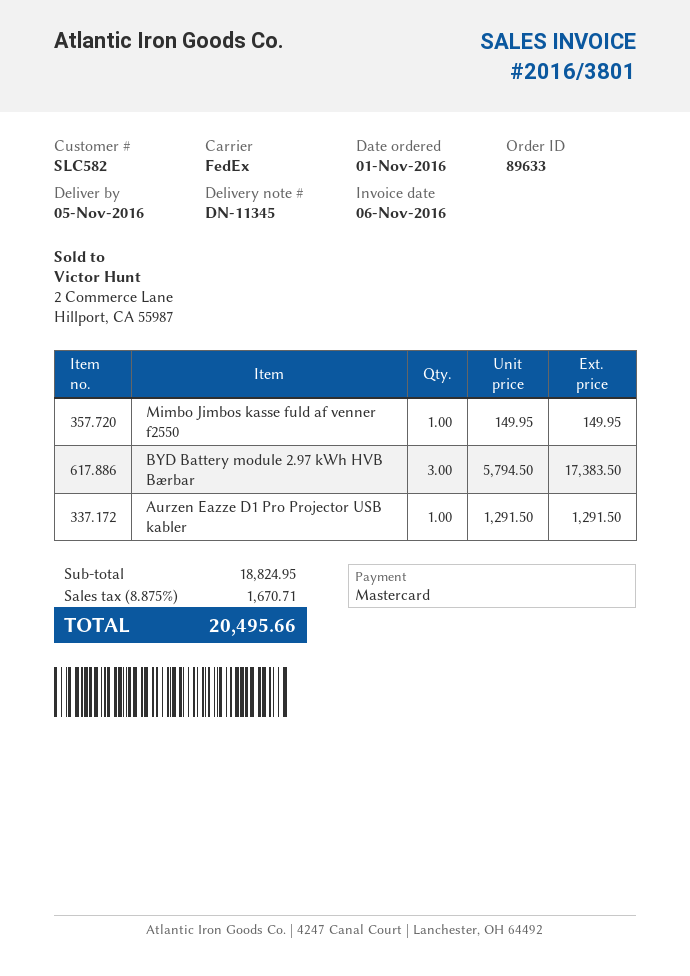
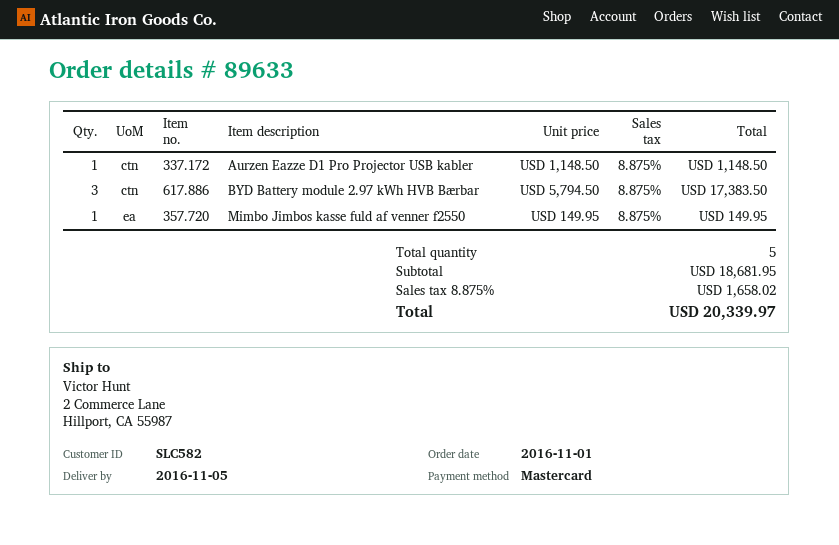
Aurzen Eazze D1 Pro Projector USB kabler: 1 x 1291.50 = 1291.50 -> 1 x 1148.50 = 1148.50
subtotal: 18824.95 -> 18681.95
tax: 8.875% = 1670.71 -> 8.875% = 1658.02
total: 20495.66 -> 20339.97

